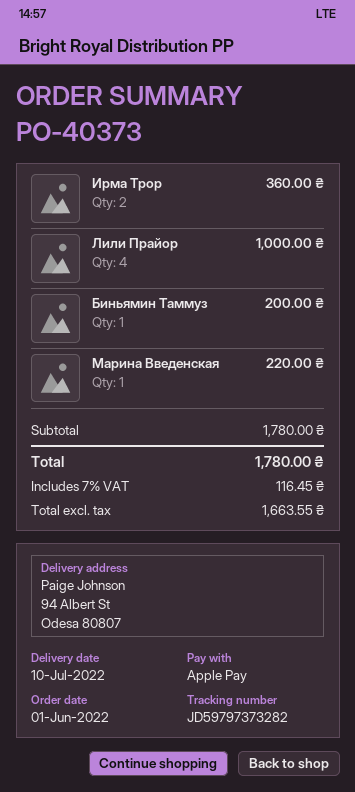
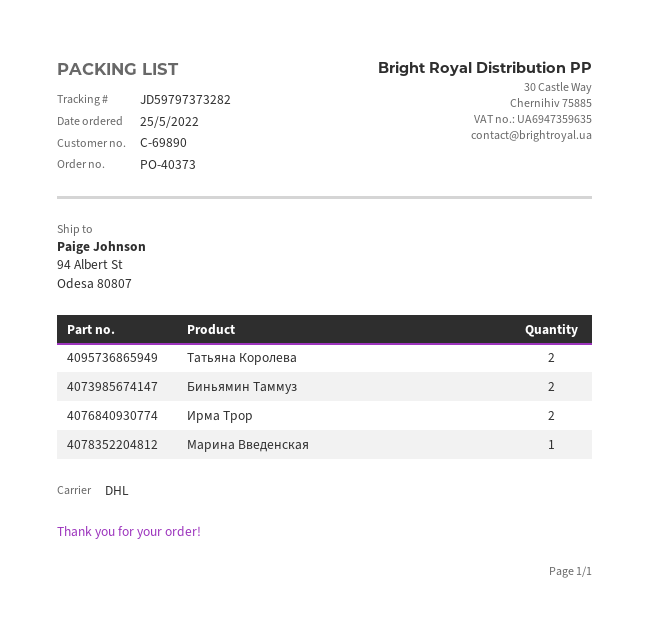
order date: 2022-06-01 -> 2022-05-25
Лили Прайор: 4 -> none
Биньямин Таммуз: 1 -> 2
Татьяна Королева: none -> 2

